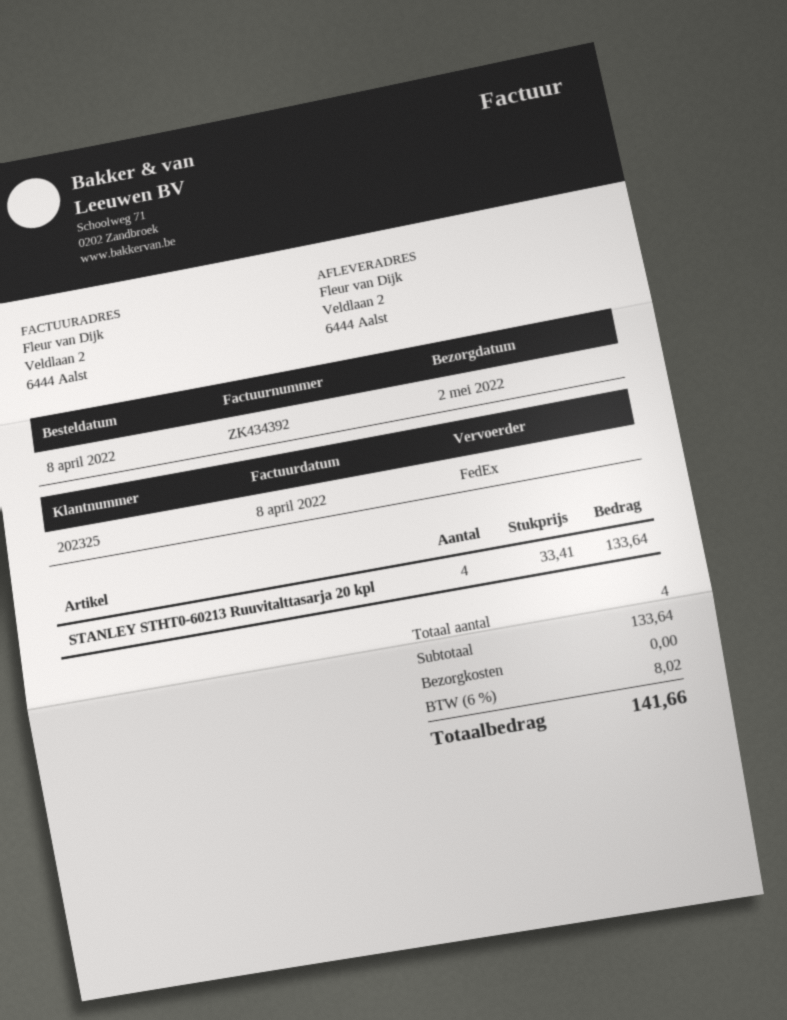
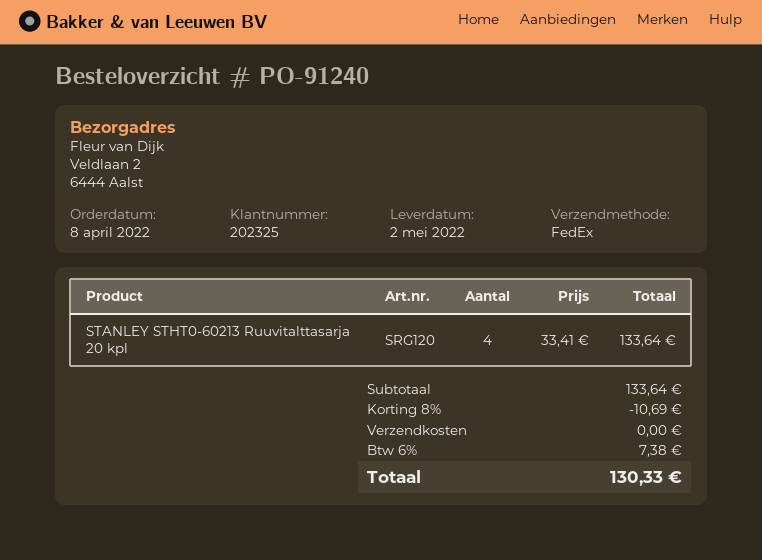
discount: none -> 8% = 10.69
tax: 6% = 8.02 -> 6% = 7.38
total: 141.66 -> 130.33

